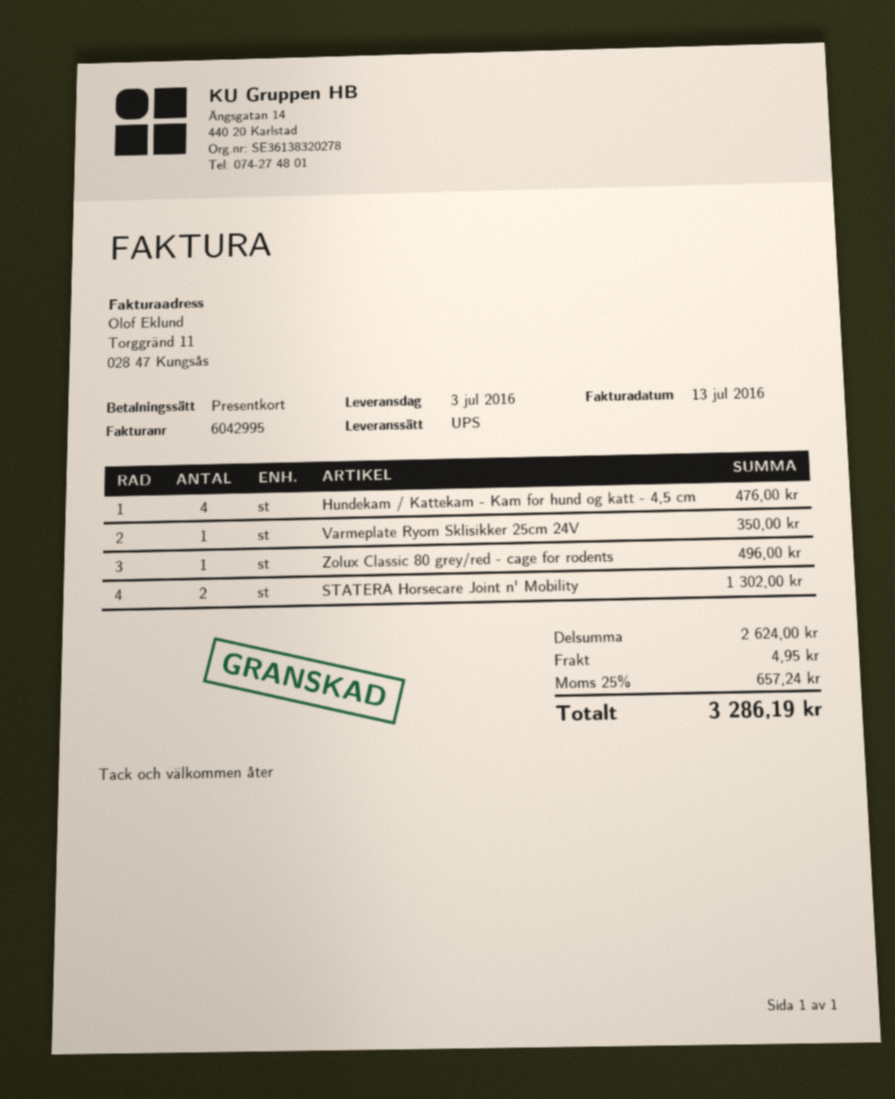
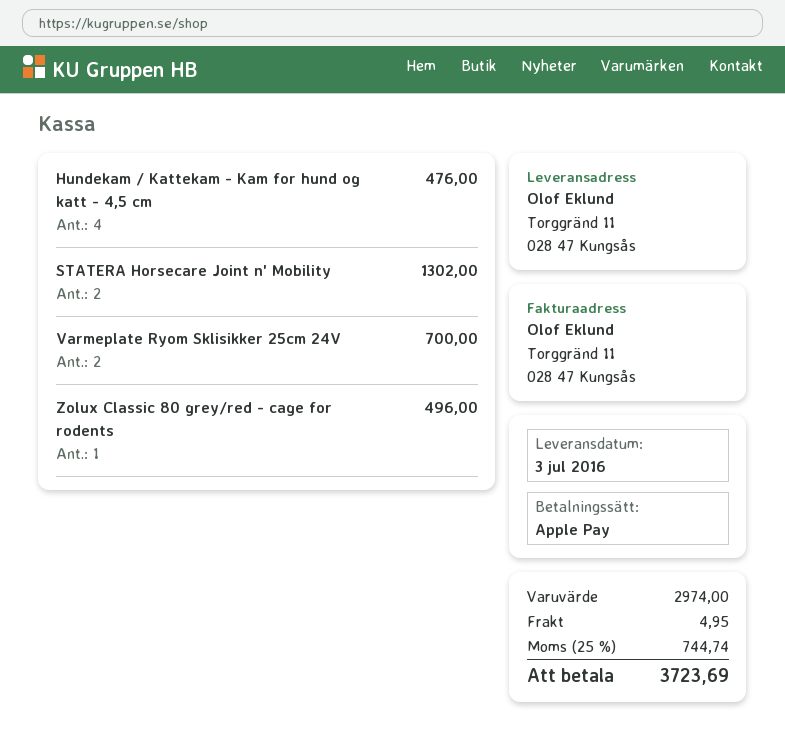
payment method: gift card -> Apple Pay
Varmeplate Ryom Sklisikker 25cm 24V: 1 for 350.00 -> 2 for 700.00
subtotal: 2624.00 -> 2974.00
tax: 25% = 657.24 -> 25% = 744.74
total: 3286.19 -> 3723.69

